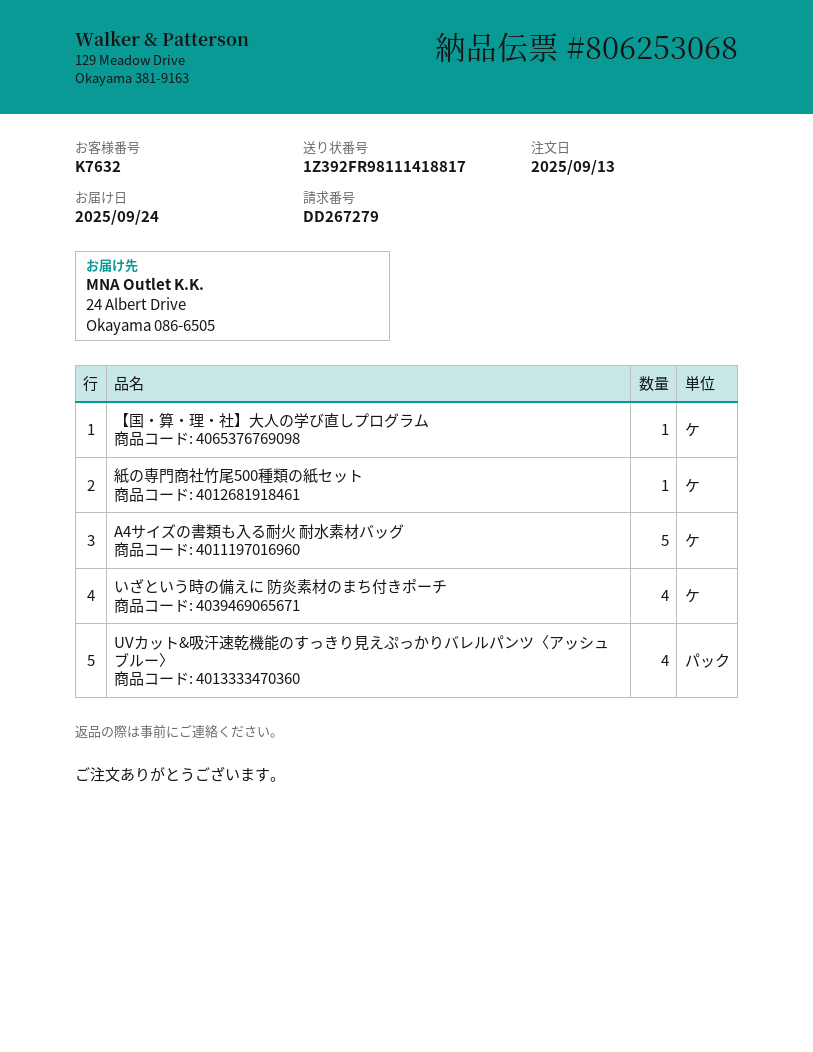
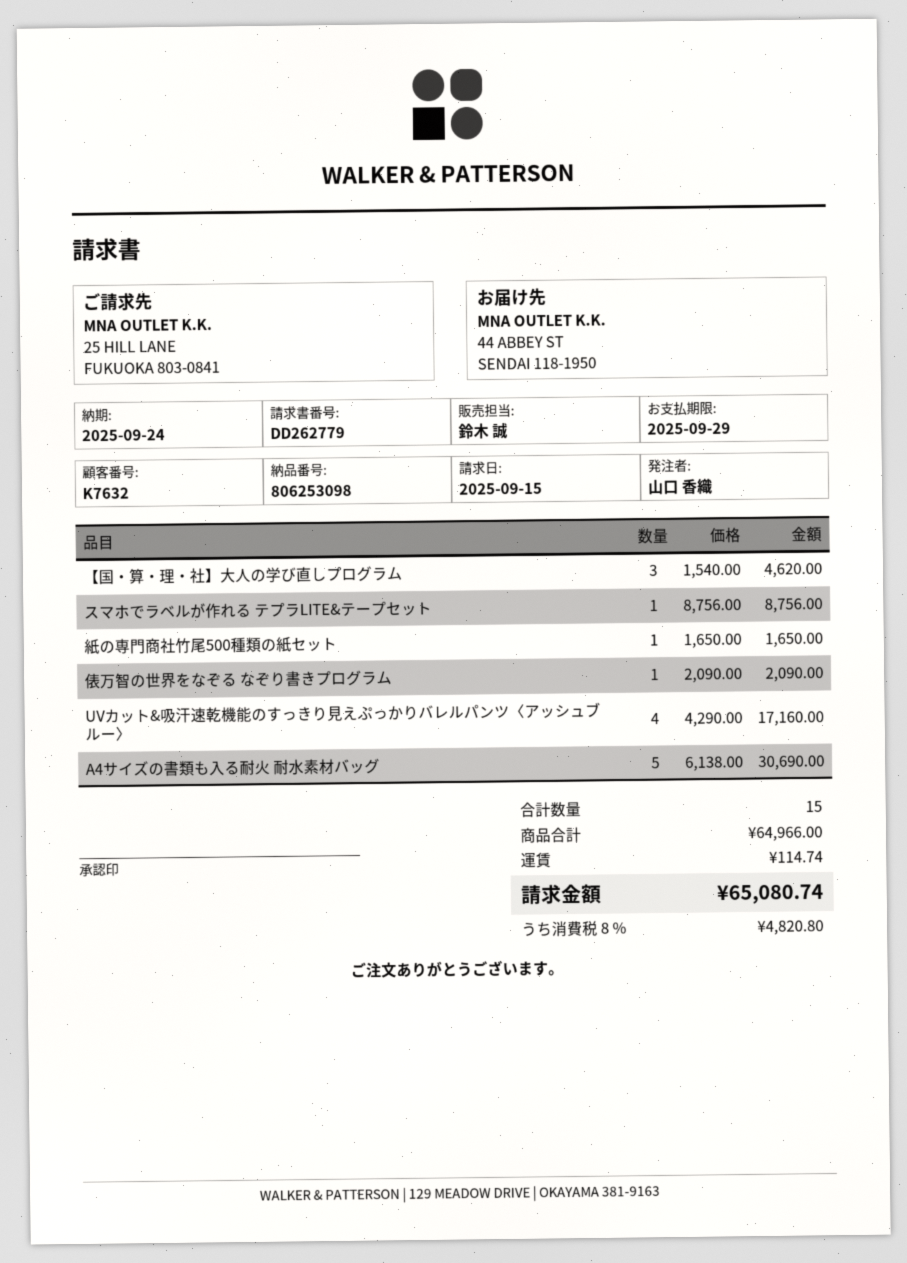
delivery note number: 806253068 -> 806253098
invoice number: DD267279 -> DD262779
ship to: 24 Albert Drive, Okayama 086-6505 -> 44 ABBEY ST, SENDAI 118-1950
【国・算・理・社】大人の学び直しプログラム: 1 -> 3
いざという時の備えに 防炎素材のまち付きポーチ: 4 -> none
スマホでラベルが作れる テプラLITE&テープセット: none -> 1
俵万智の世界をなぞる なぞり書きプログラム: none -> 1

